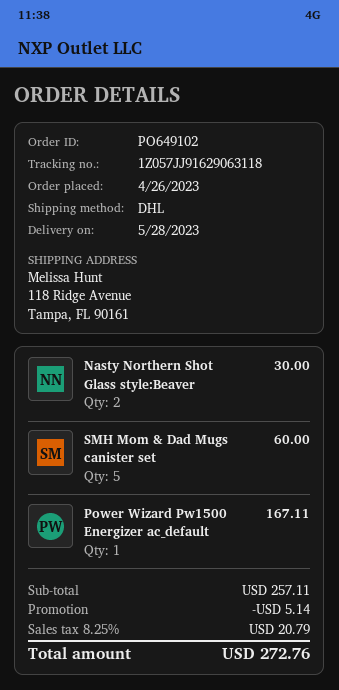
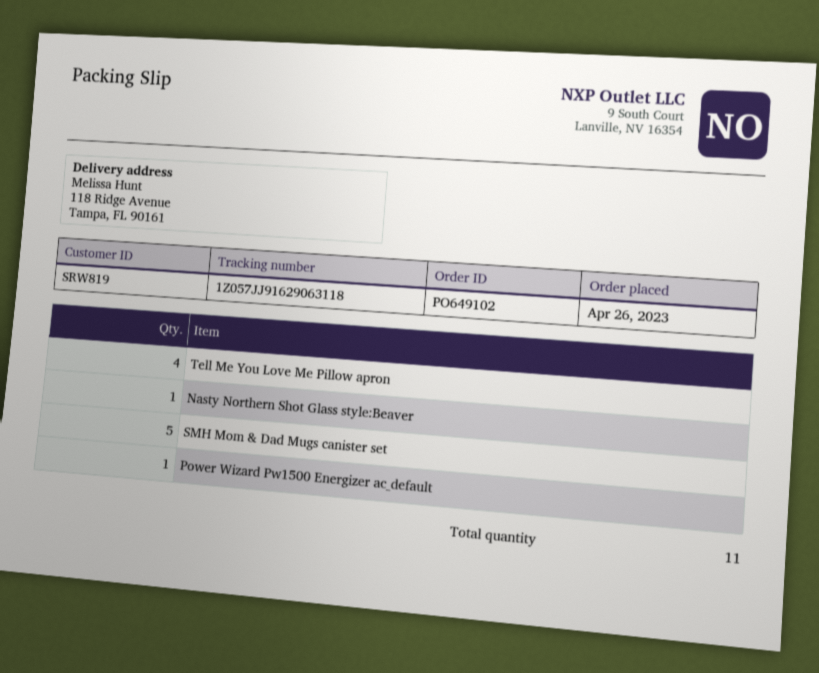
Nasty Northern Shot Glass style:Beaver: 2 -> 1
Tell Me You Love Me Pillow apron: none -> 4

